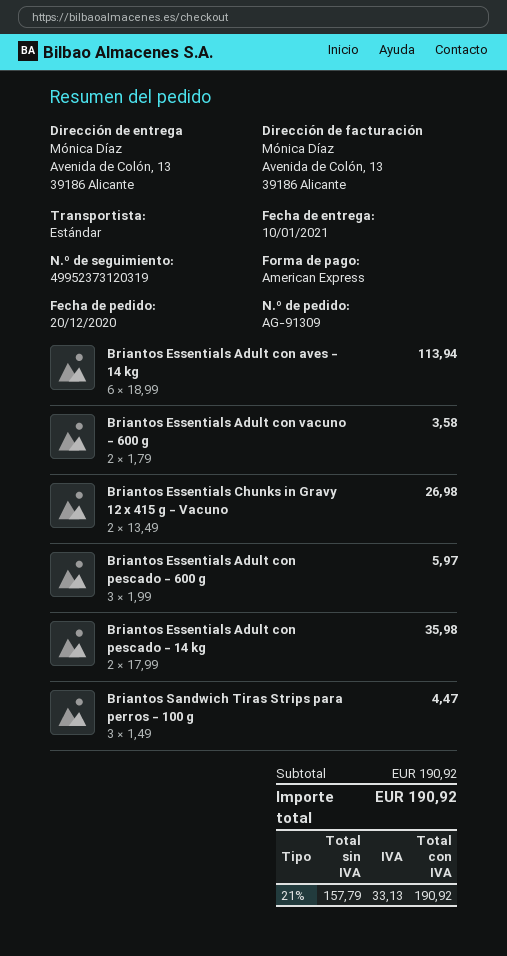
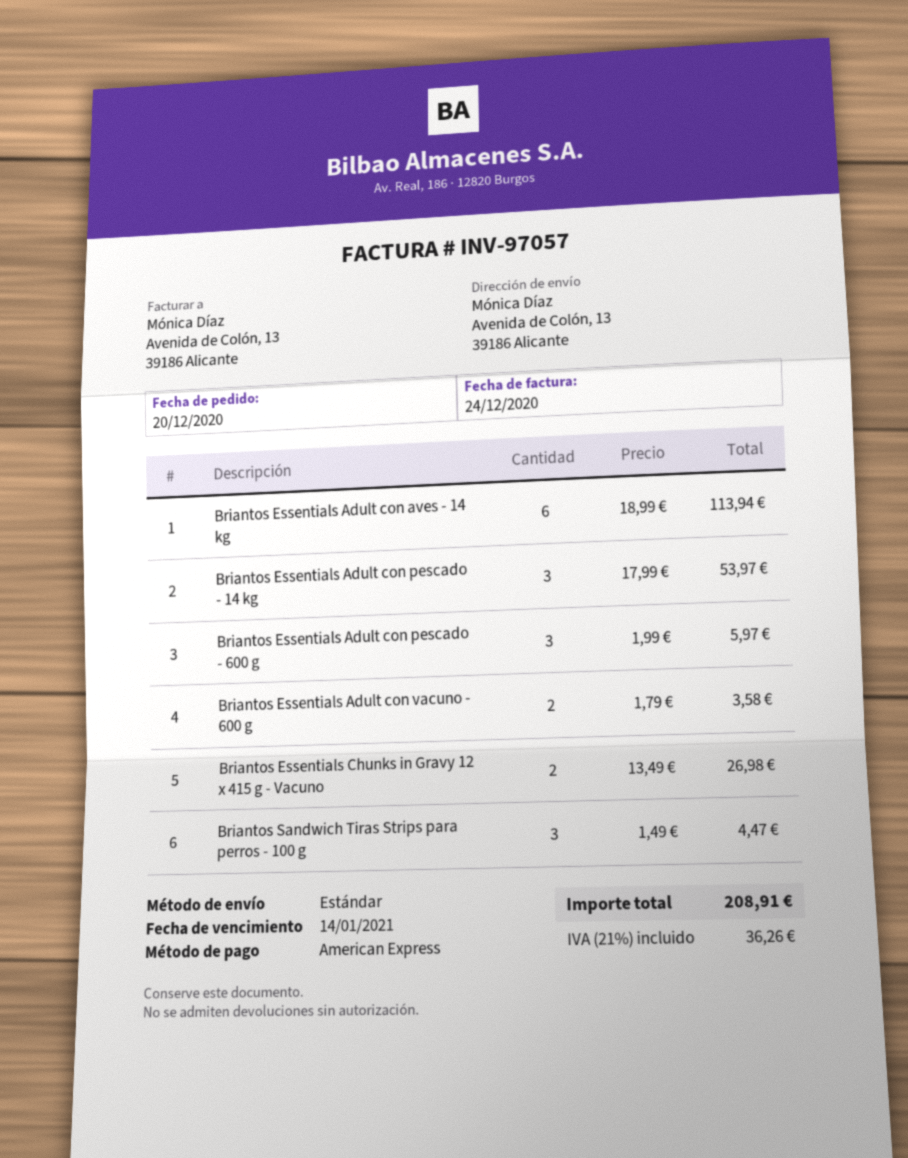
Briantos Essentials Adult con pescado - 14 kg: 2 x 17.99 = 35.98 -> 3 x 17.99 = 53.97
tax: 21% = 33.13 -> 21% = 36.26
total: 190.92 -> 208.91

